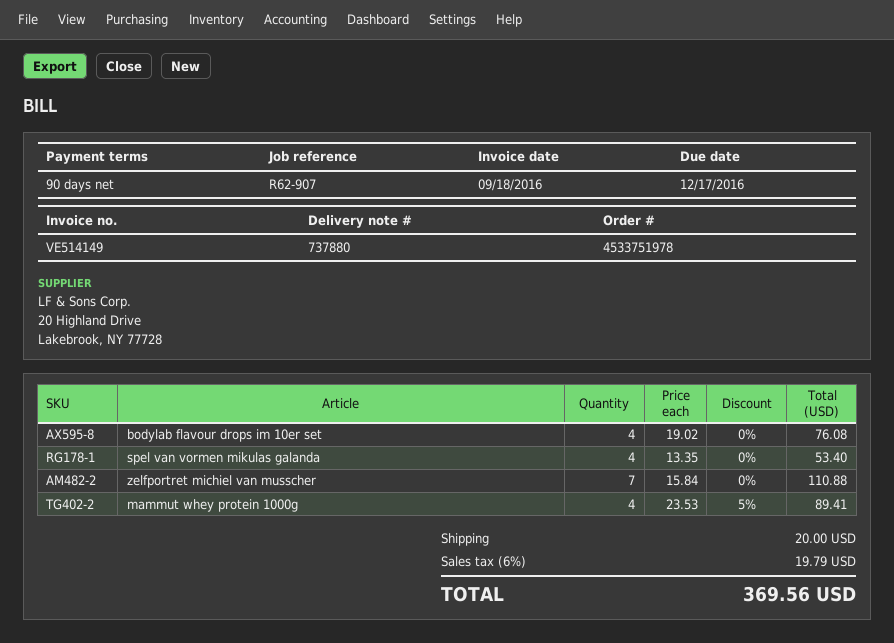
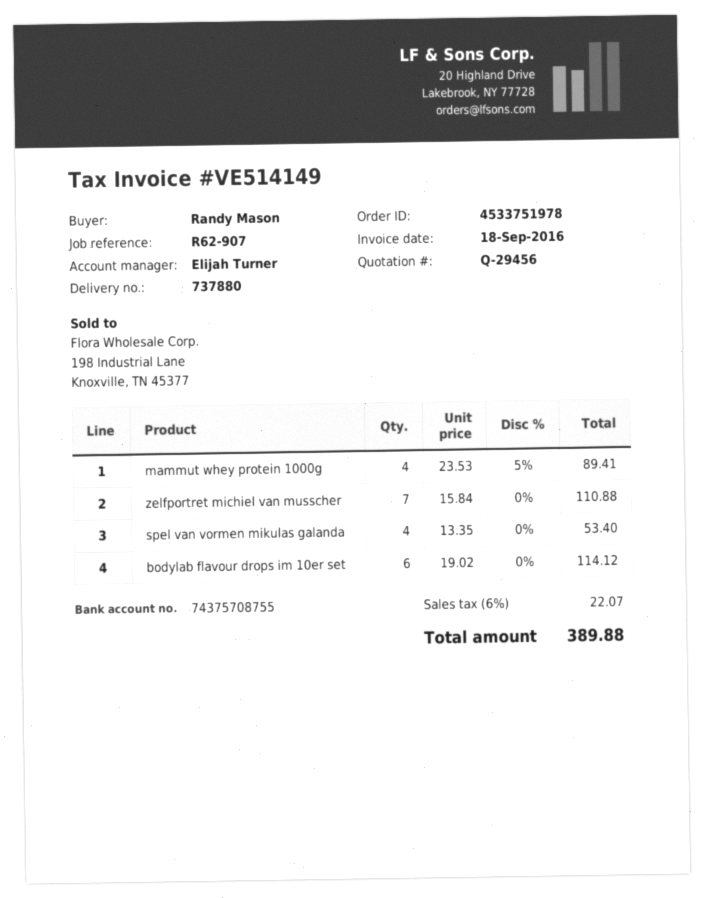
bodylab flavour drops im 10er set: 4 x 19.02 = 76.08 -> 6 x 19.02 = 114.12
shipping: 20.00 -> none
tax: 6% = 19.79 -> 6% = 22.07
total: 369.56 -> 389.88

